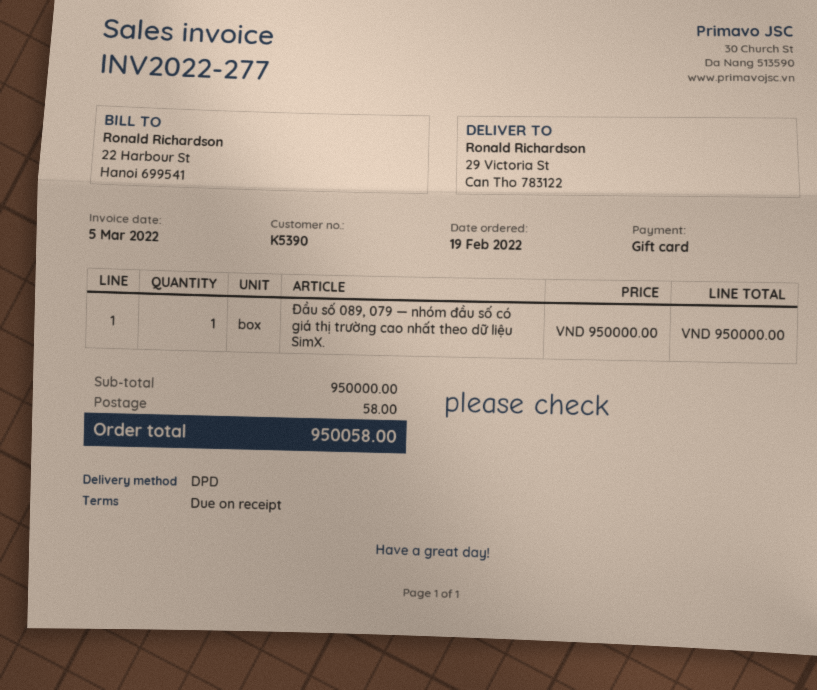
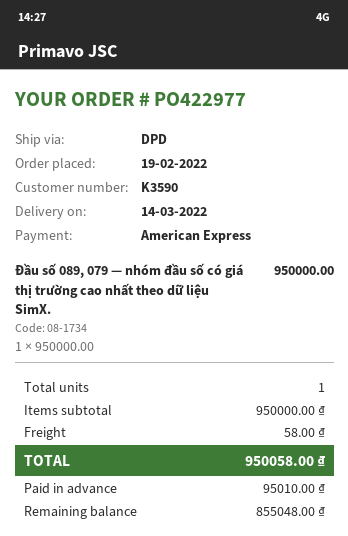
customer number: K5390 -> K3590
payment method: gift card -> American Express

